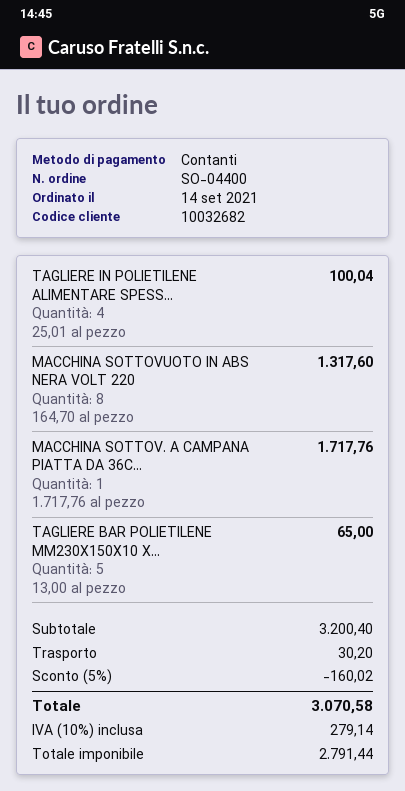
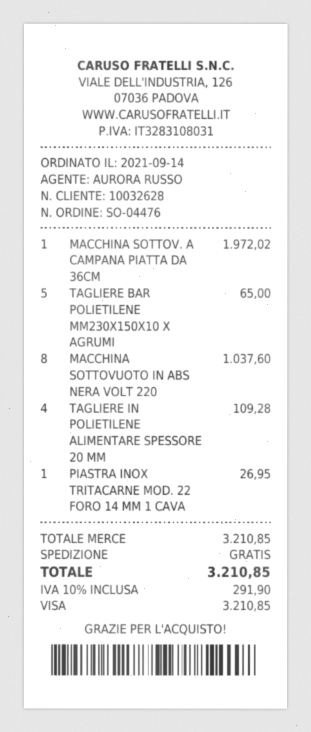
order number: SO-04400 -> SO-04476
customer number: 10032682 -> 10032628
payment method: cash -> Visa
TAGLIERE IN POLIETILENE ALIMENTARE SPESS...: 4 for 100.04 -> 4 for 109.28
MACCHINA SOTTOVUOTO IN ABS NERA VOLT 220: 8 for 1317.60 -> 8 for 1037.60
MACCHINA SOTTOV. A CAMPANA PIATTA DA 36C...: 1 for 1717.76 -> 1 for 1972.02
PIASTRA INOX TRITACARNE MOD. 22 FORO 14 MM 1 CAVA: none -> 1 for 26.95
subtotal: 3200.40 -> 3210.85
discount: 5% = 160.02 -> none
shipping: 30.20 -> 0.00
tax: 10% = 279.14 -> 10% = 291.90
total: 3070.58 -> 3210.85

